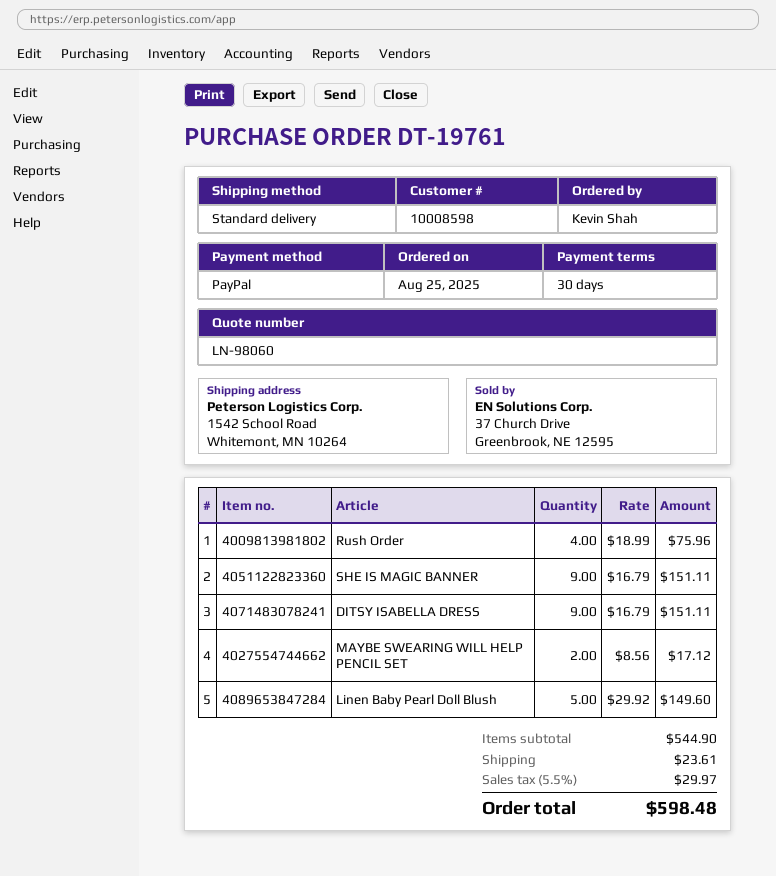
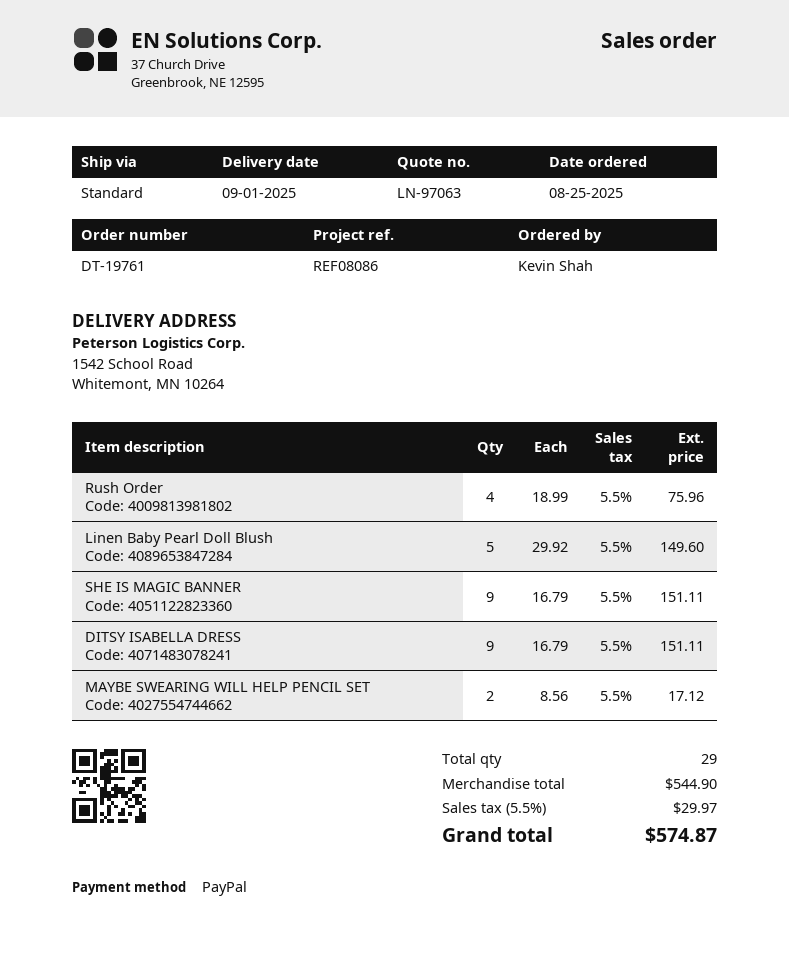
quote number: LN-98060 -> LN-97063
shipping: 23.61 -> none
total: 598.48 -> 574.87

